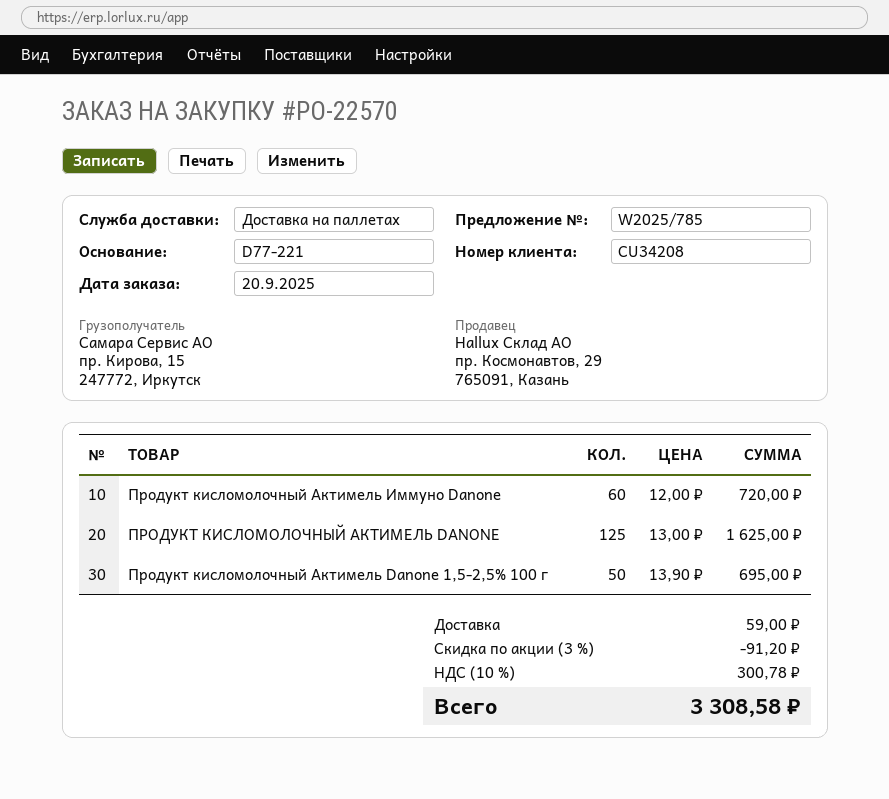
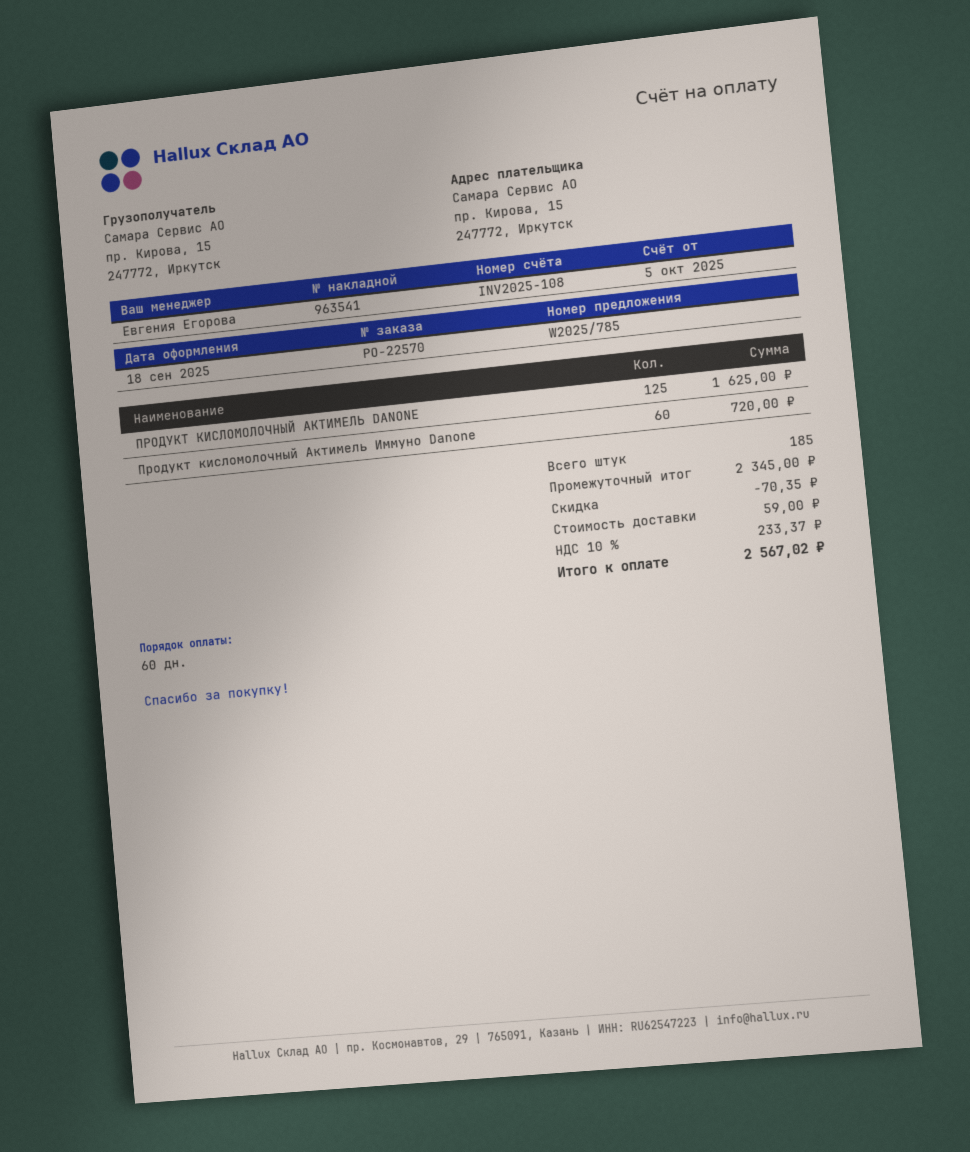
order date: 2025-09-20 -> 2025-09-18
Продукт кисломолочный Актимель Danone 1,5-2,5% 100 г: 50 for 695.00 -> none
discount: 91.20 -> 70.35
tax: 10% = 300.78 -> 10% = 233.37
total: 3308.58 -> 2567.02

